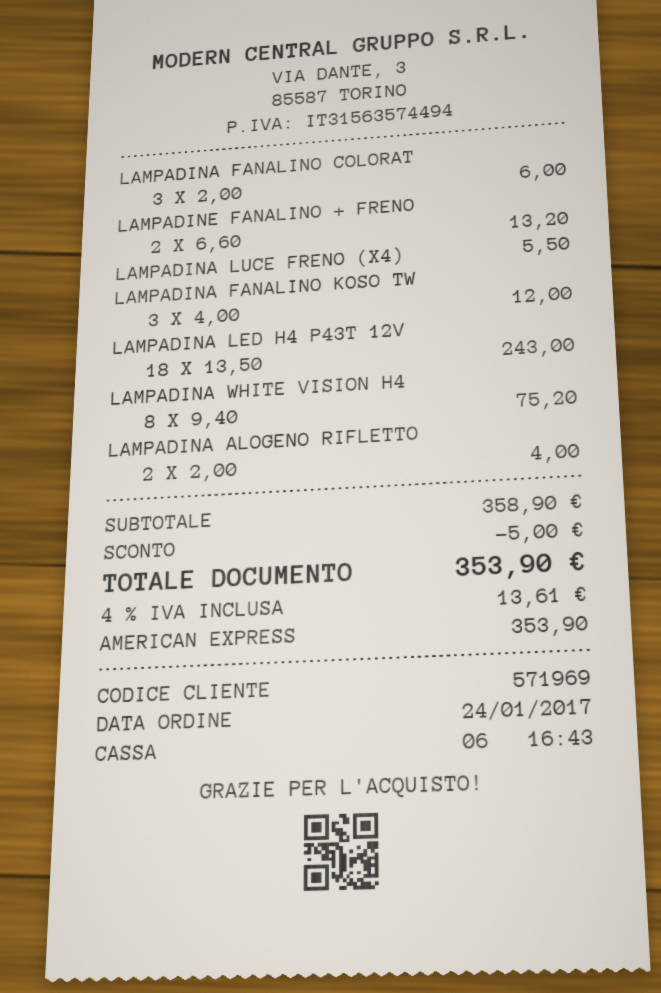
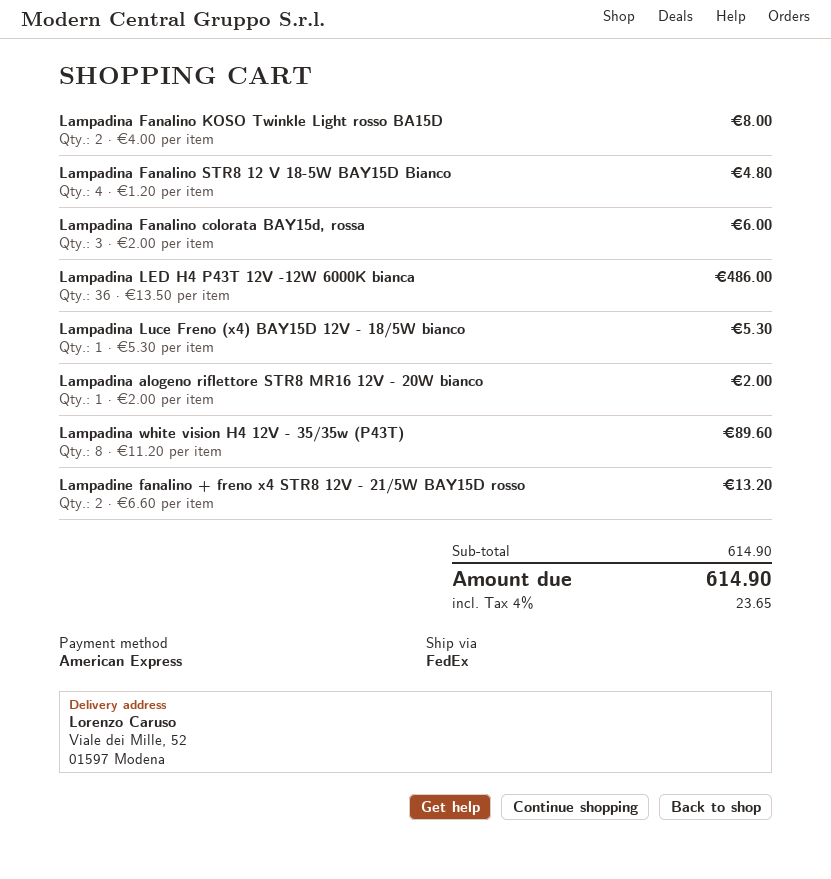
LAMPADINA LUCE FRENO (X4): 1 x 5.50 = 5.50 -> 1 x 5.30 = 5.30
LAMPADINA FANALINO KOSO TW: 3 x 4.00 = 12.00 -> 2 x 4.00 = 8.00
LAMPADINA LED H4 P43T 12V: 18 x 13.50 = 243.00 -> 36 x 13.50 = 486.00
LAMPADINA WHITE VISION H4: 8 x 9.40 = 75.20 -> 8 x 11.20 = 89.60
LAMPADINA ALOGENO RIFLETTO: 2 x 2.00 = 4.00 -> 1 x 2.00 = 2.00
Lampadina Fanalino STR8 12 V 18-5W BAY15D Bianco: none -> 4 x 1.20 = 4.80
subtotal: 358.90 -> 614.90
discount: 5.00 -> none
tax: 4% = 13.61 -> 4% = 23.65
total: 353.90 -> 614.90

